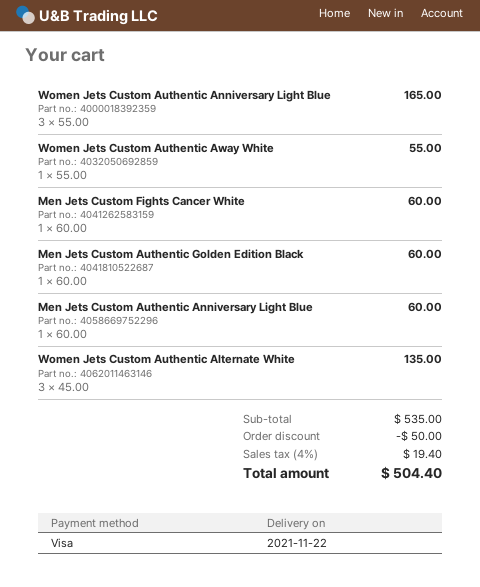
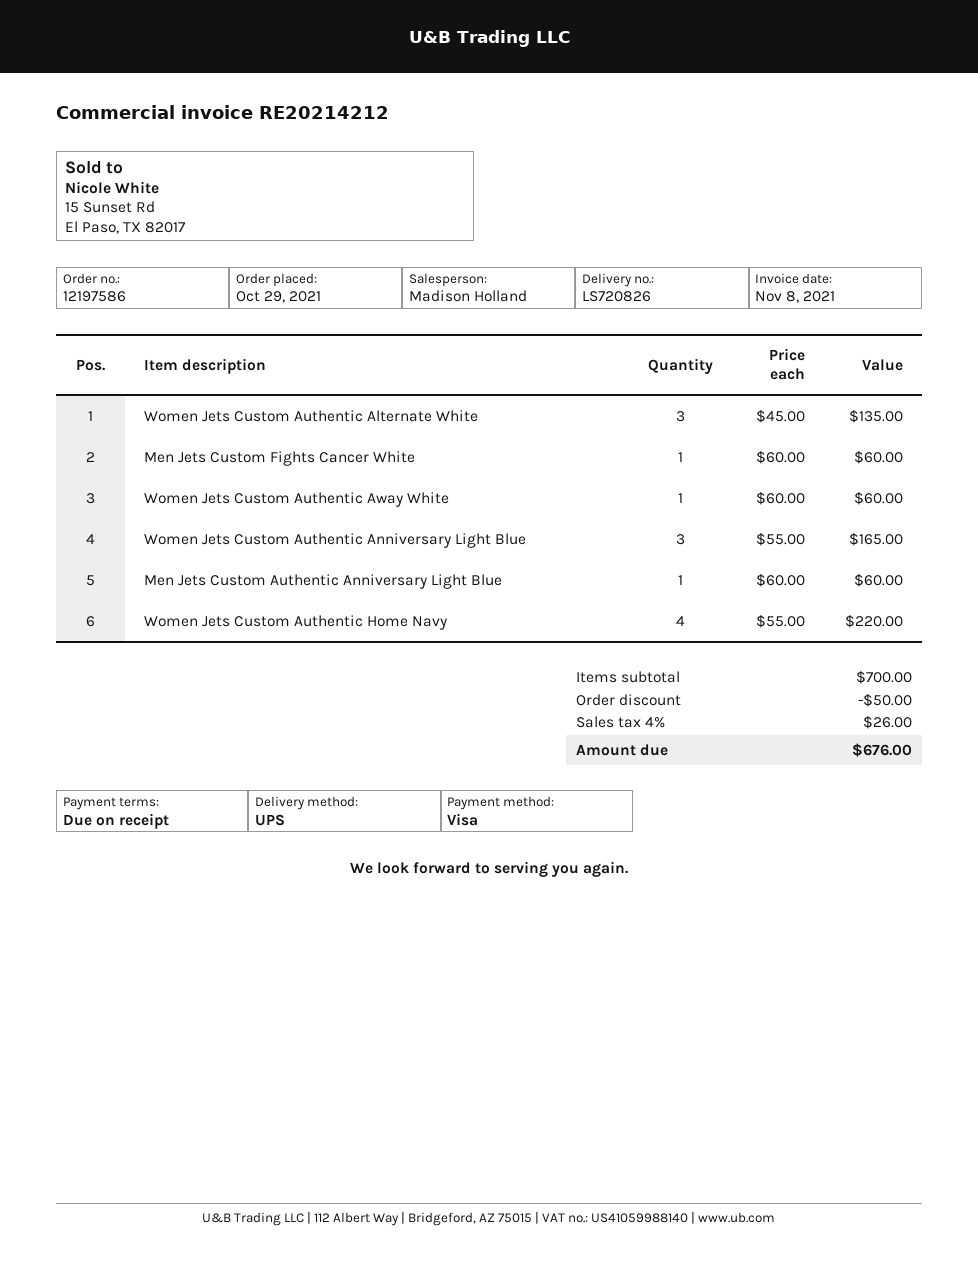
Women Jets Custom Authentic Away White: 1 x 55.00 = 55.00 -> 1 x 60.00 = 60.00
Men Jets Custom Authentic Golden Edition Black: 1 x 60.00 = 60.00 -> none
Women Jets Custom Authentic Home Navy: none -> 4 x 55.00 = 220.00
subtotal: 535.00 -> 700.00
tax: 4% = 19.40 -> 4% = 26.00
total: 504.40 -> 676.00

